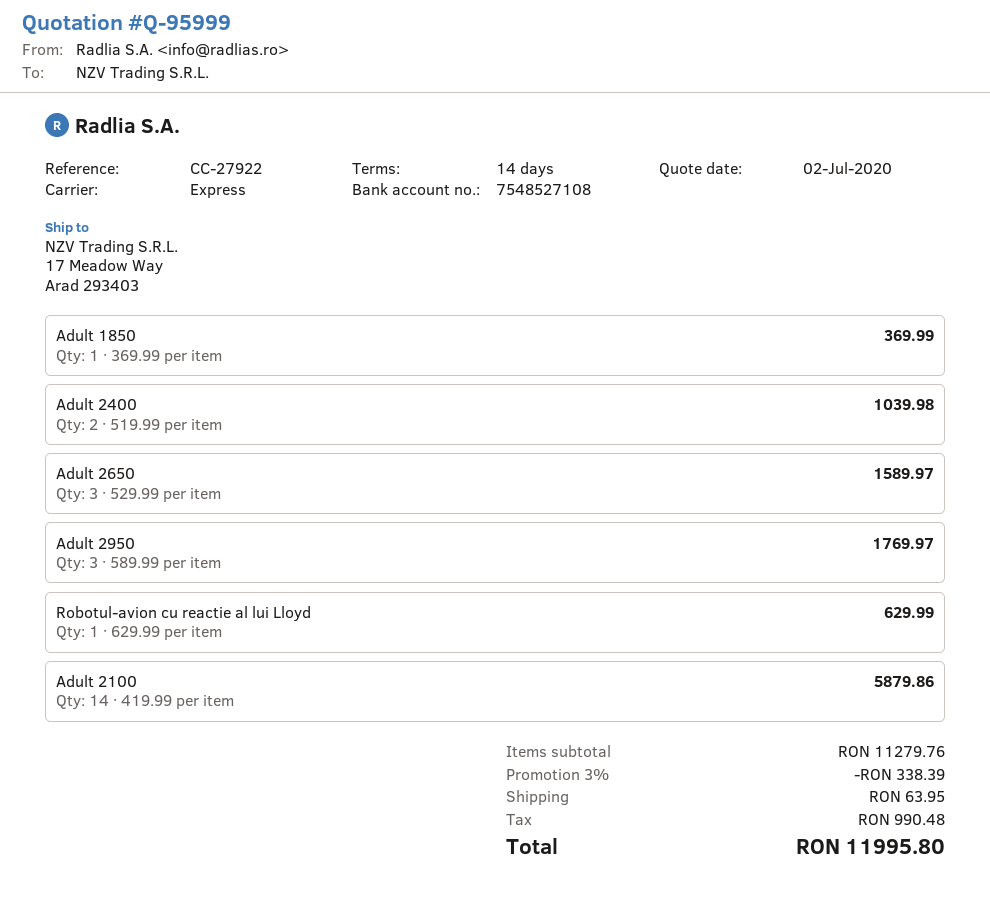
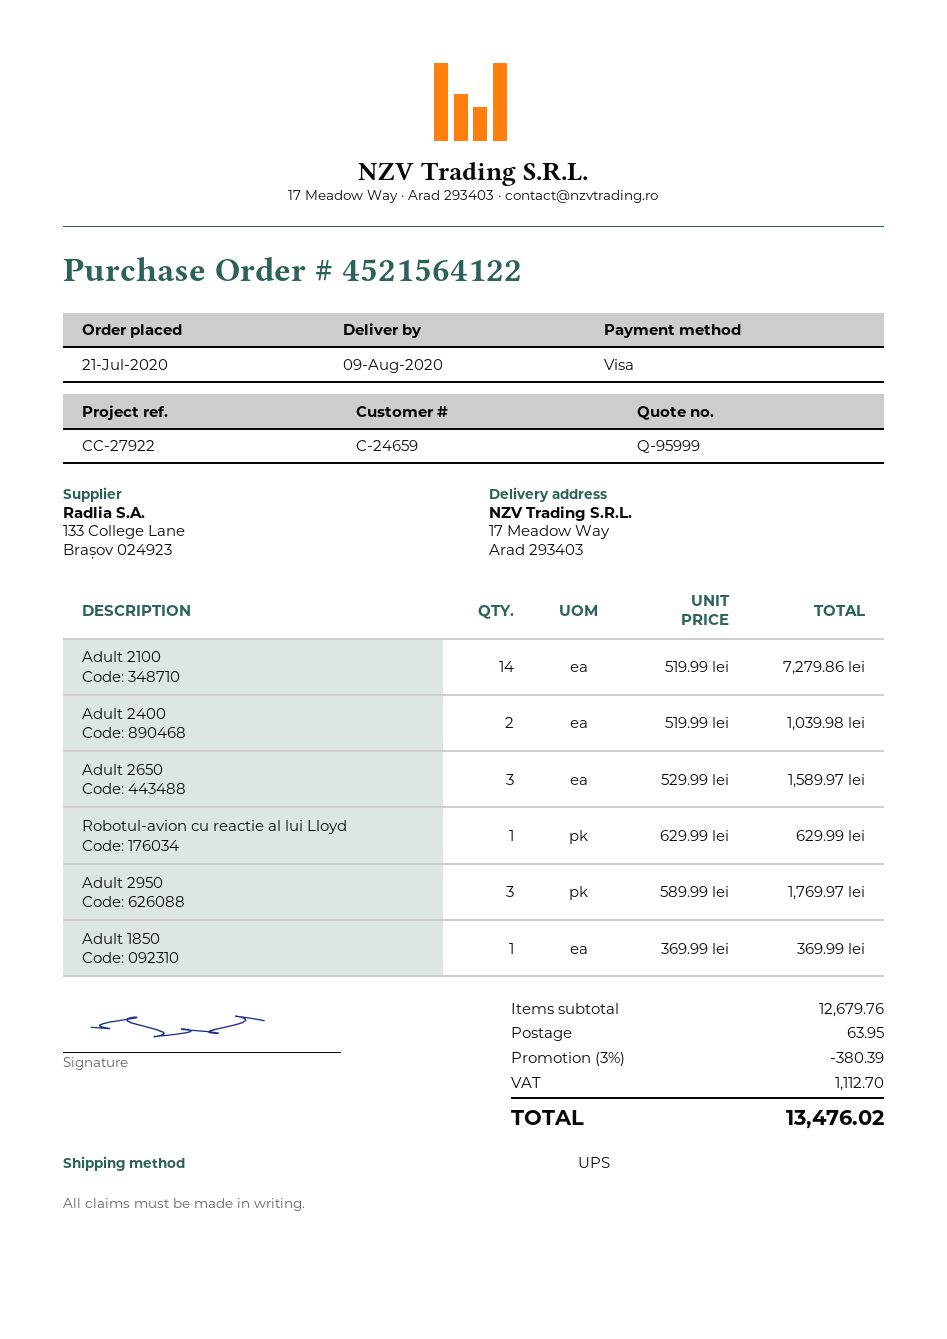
shipping method: express -> UPS
Adult 2100: 14 x 419.99 = 5879.86 -> 14 x 519.99 = 7279.86
subtotal: 11279.76 -> 12679.76
discount: 3% = 338.39 -> 3% = 380.39
tax: 990.48 -> 1112.70
total: 11995.80 -> 13476.02

